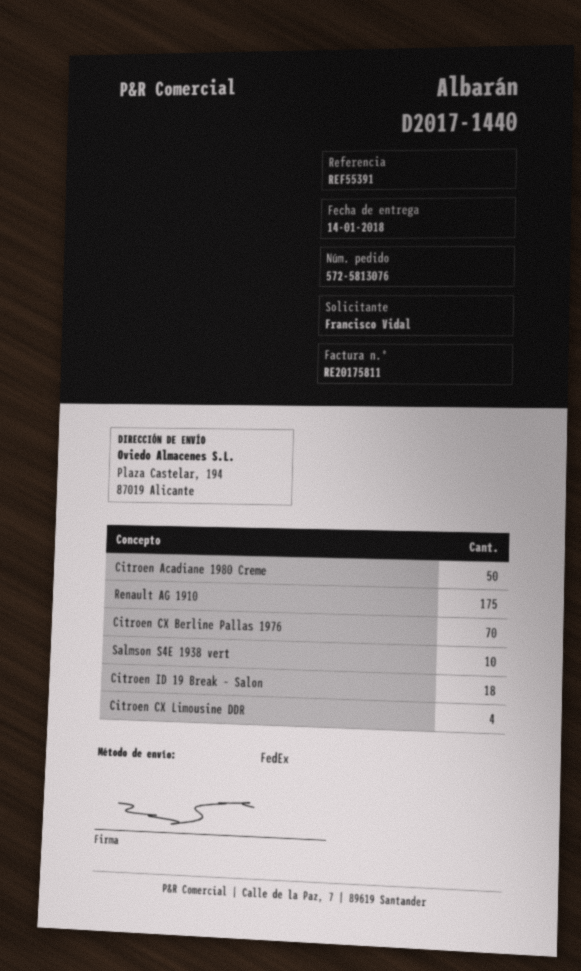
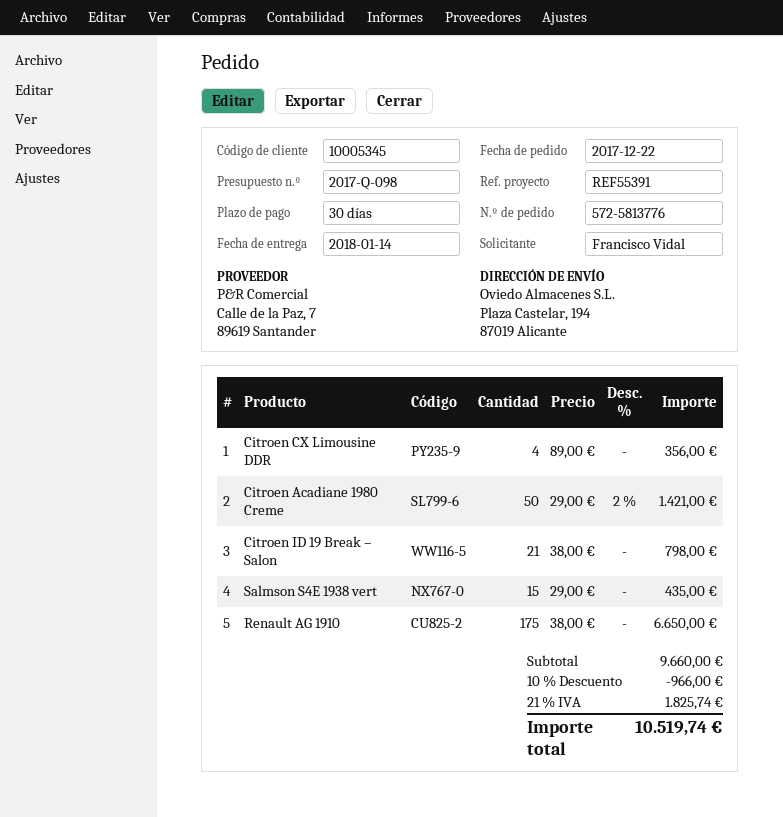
order number: 572-5813076 -> 572-5813776
Citroen CX Berline Pallas 1976: 70 -> none
Salmson S4E 1938 vert: 10 -> 15
Citroen ID 19 Break – Salon: 18 -> 21

